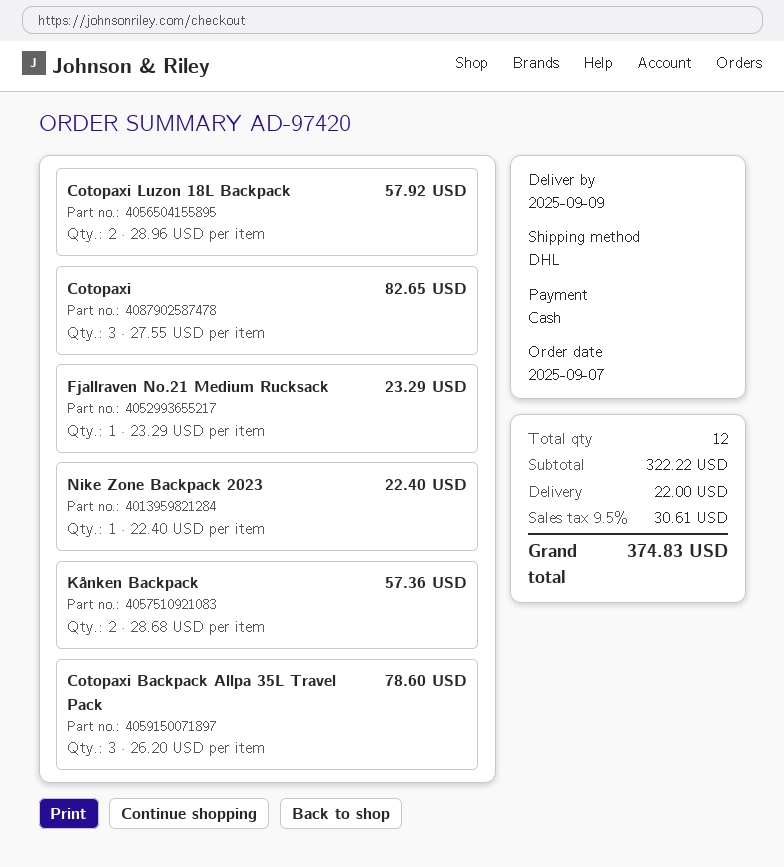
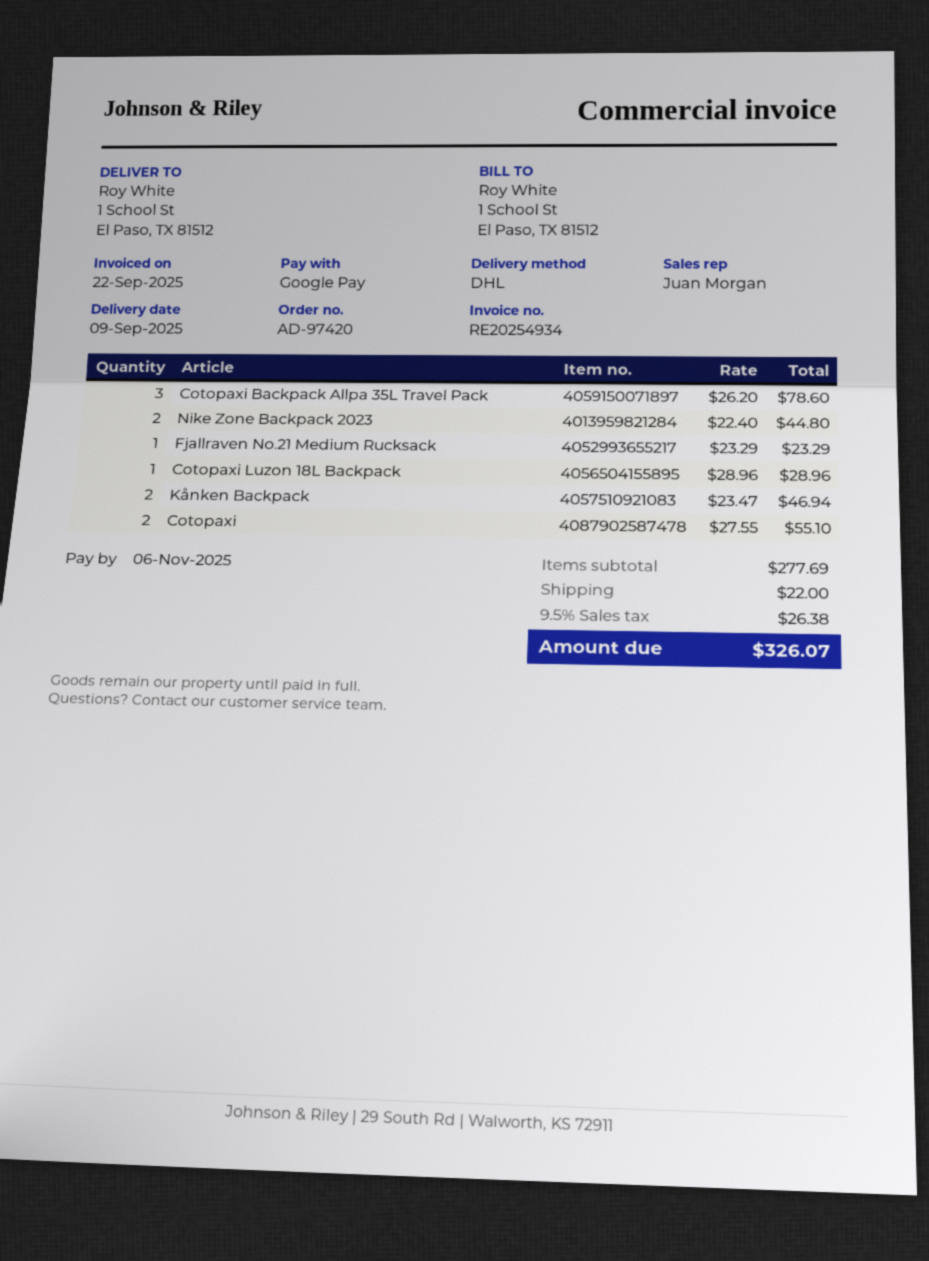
payment method: cash -> Google Pay
Cotopaxi Luzon 18L Backpack: 2 x 28.96 = 57.92 -> 1 x 28.96 = 28.96
Cotopaxi: 3 x 27.55 = 82.65 -> 2 x 27.55 = 55.10
Nike Zone Backpack 2023: 1 x 22.40 = 22.40 -> 2 x 22.40 = 44.80
Kånken Backpack: 2 x 28.68 = 57.36 -> 2 x 23.47 = 46.94
subtotal: 322.22 -> 277.69
tax: 9.5% = 30.61 -> 9.5% = 26.38
total: 374.83 -> 326.07

